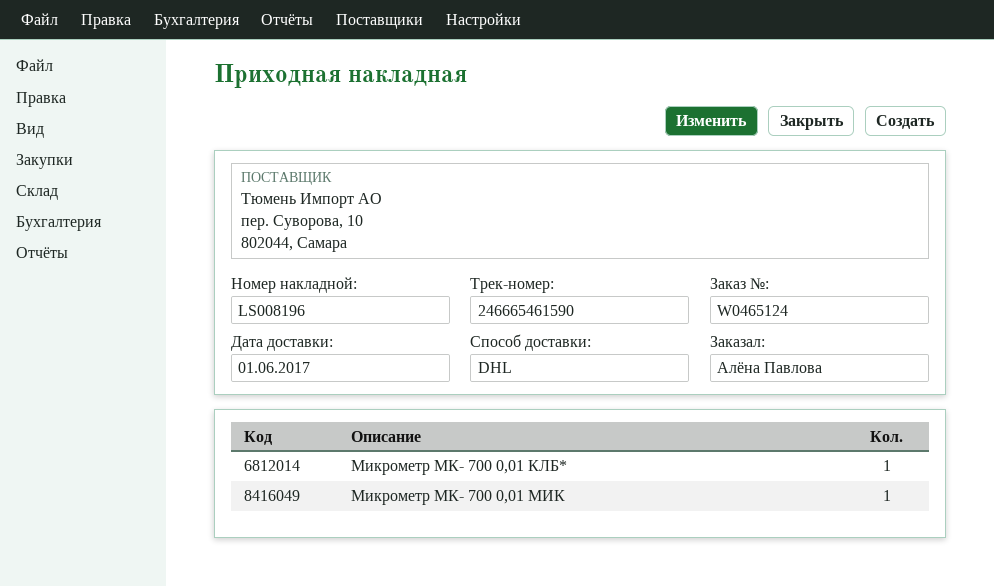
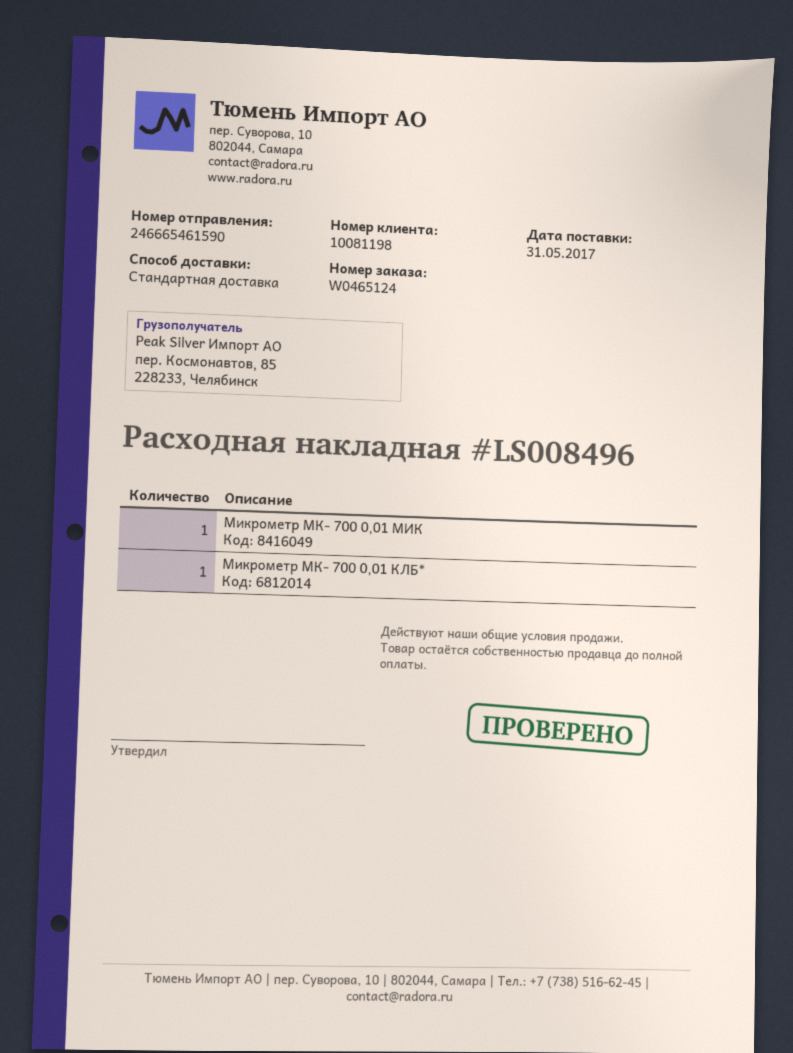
delivery note number: LS008196 -> LS008496
delivery date: 2017-06-01 -> 2017-05-31
shipping method: DHL -> standard

